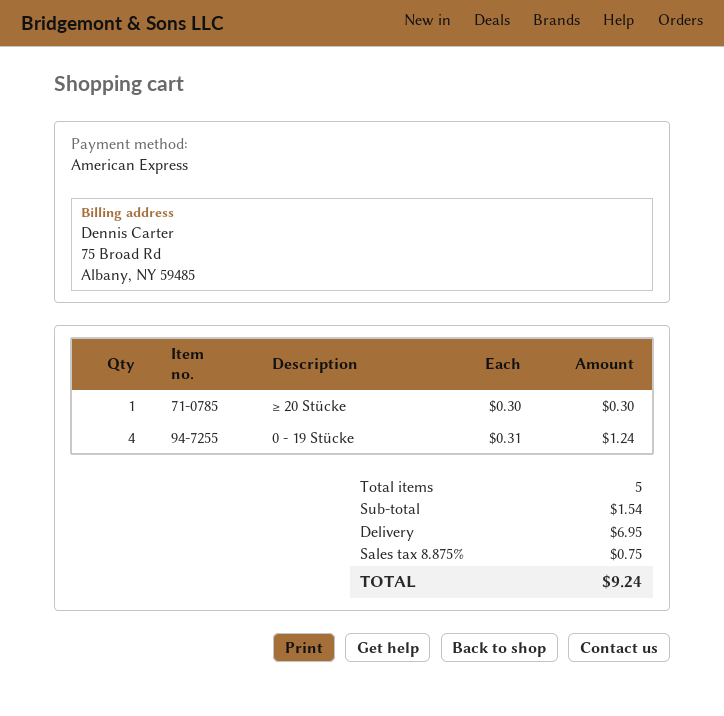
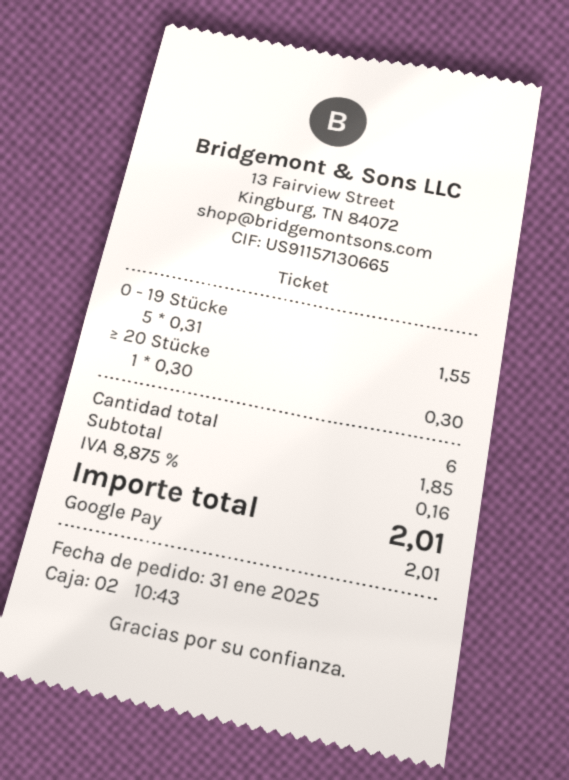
payment method: American Express -> Google Pay
0 - 19 Stücke: 4 x 0.31 = 1.24 -> 5 x 0.31 = 1.55
total quantity: 5 -> 6
subtotal: 1.54 -> 1.85
shipping: 6.95 -> none
tax: 8.875% = 0.75 -> 8.875% = 0.16
total: 9.24 -> 2.01

